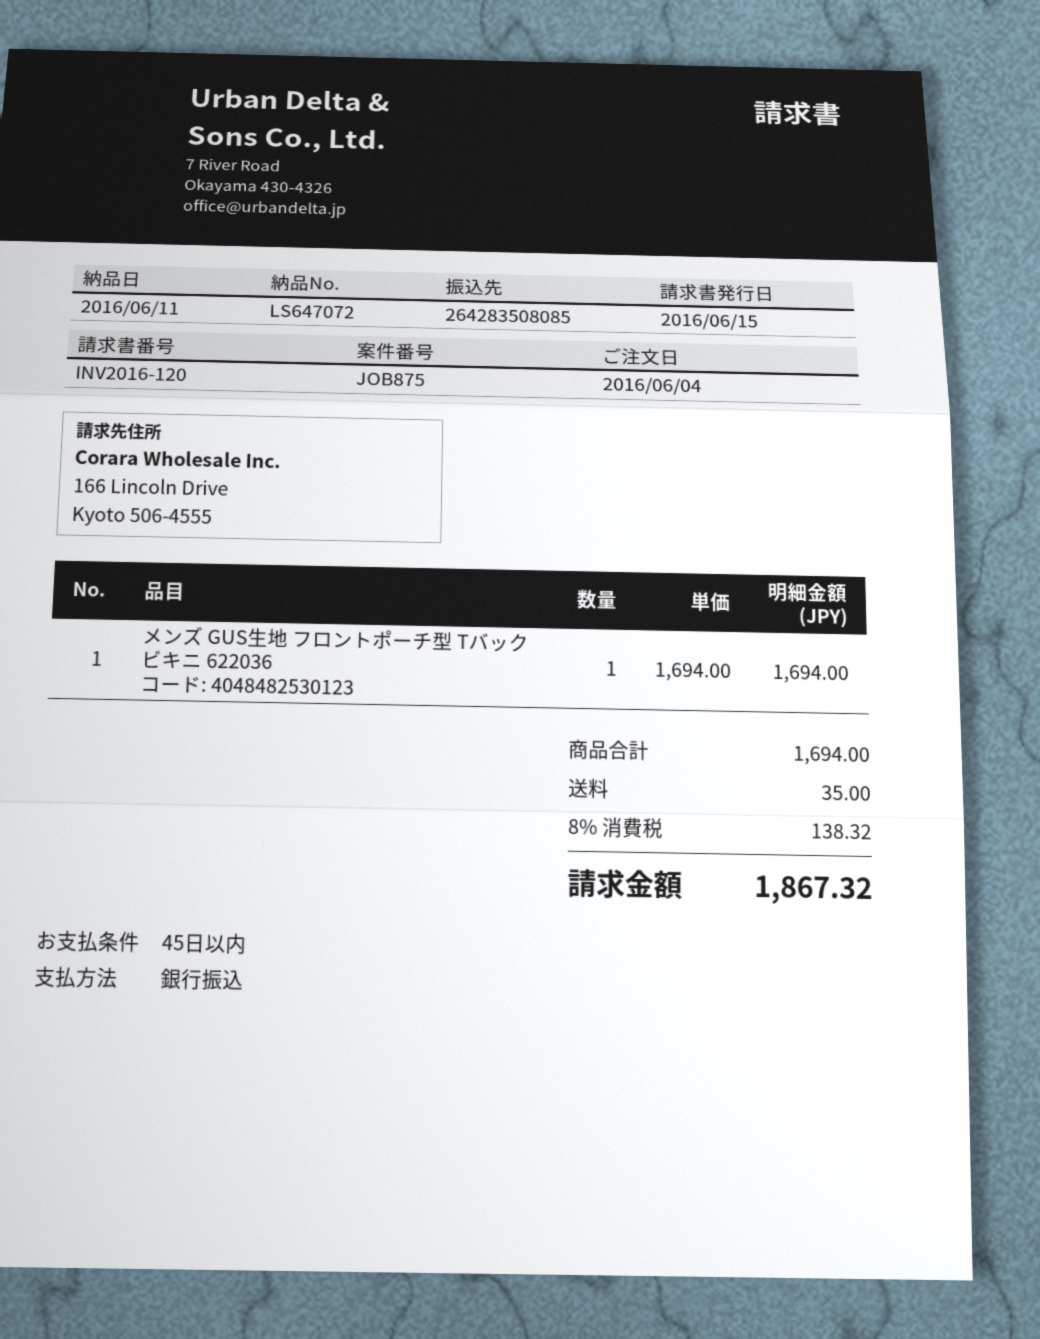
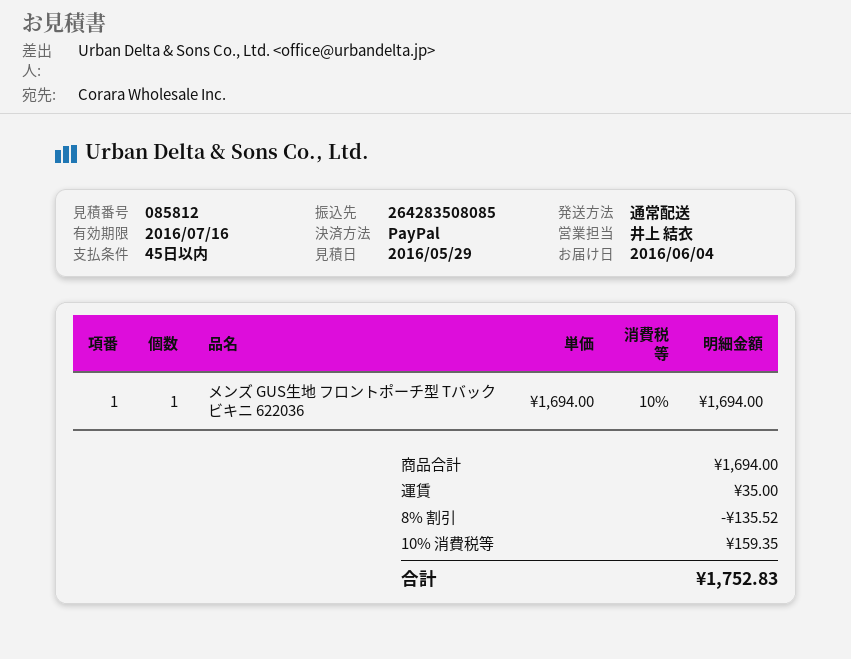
delivery date: 2016-06-11 -> 2016-06-04
payment method: bank transfer -> PayPal
discount: none -> 8% = 135.52
tax: 8% = 138.32 -> 10% = 159.35
total: 1867.32 -> 1752.83

